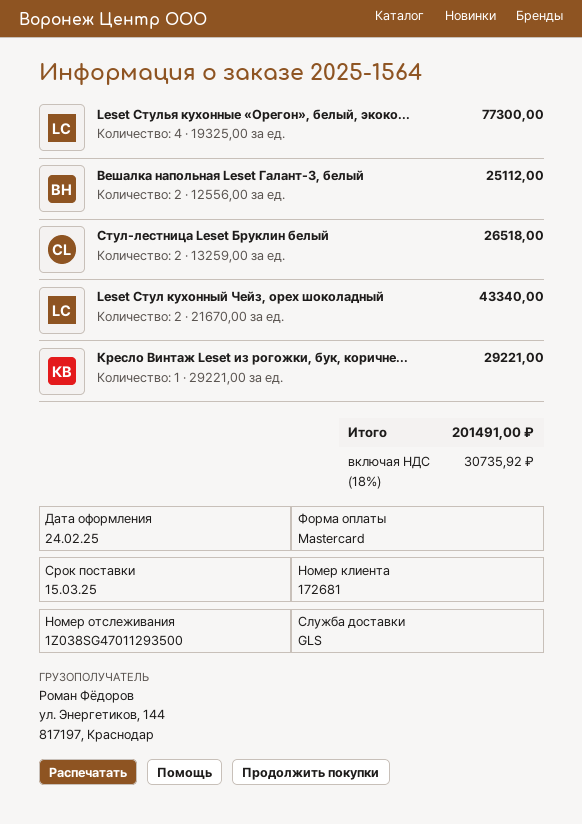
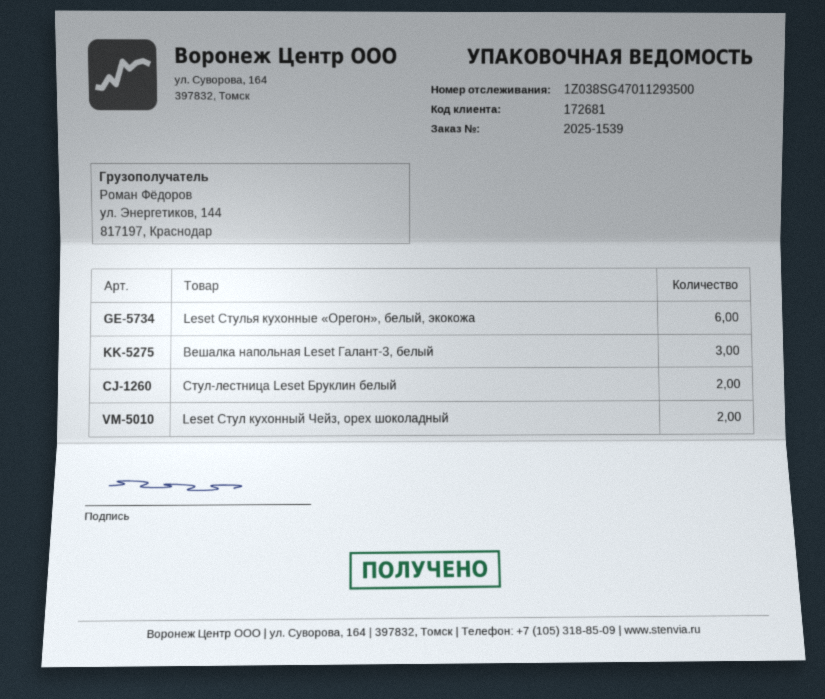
order number: 2025-1564 -> 2025-1539
Leset Стулья кухонные «Орегон», белый, экоко...: 4 -> 6
Вешалка напольная Leset Галант-3, белый: 2 -> 3
Кресло Винтаж Leset из рогожки, бук, коричне...: 1 -> none

